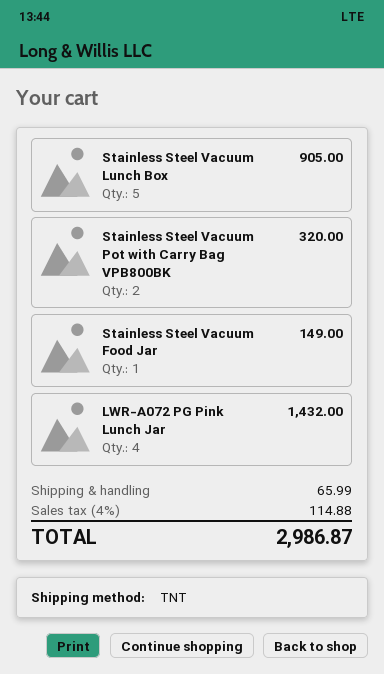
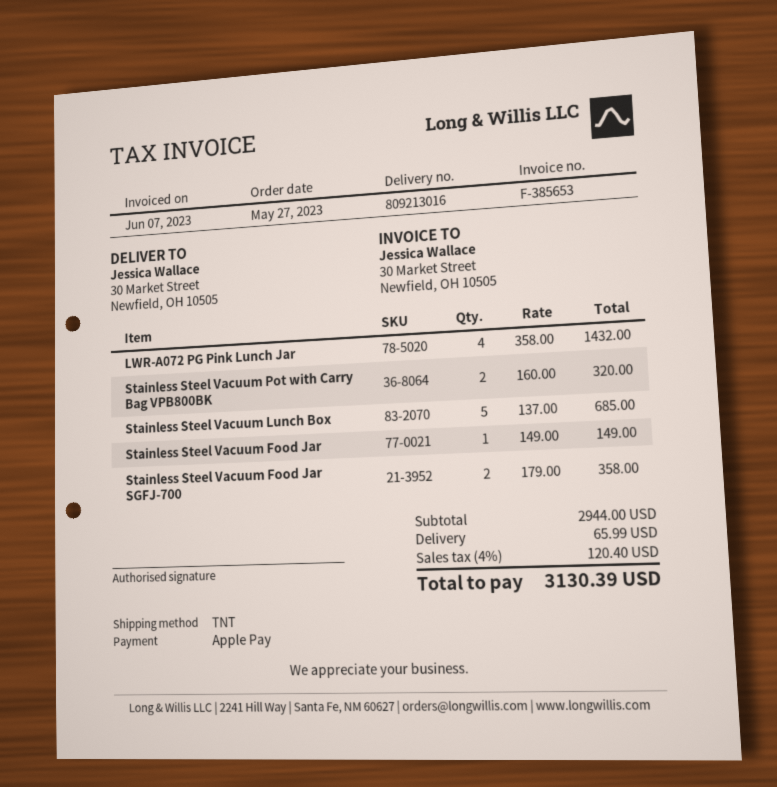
Stainless Steel Vacuum Lunch Box: 5 for 905.00 -> 5 for 685.00
Stainless Steel Vacuum Food Jar SGFJ-700: none -> 2 for 358.00
tax: 4% = 114.88 -> 4% = 120.40
total: 2986.87 -> 3130.39

